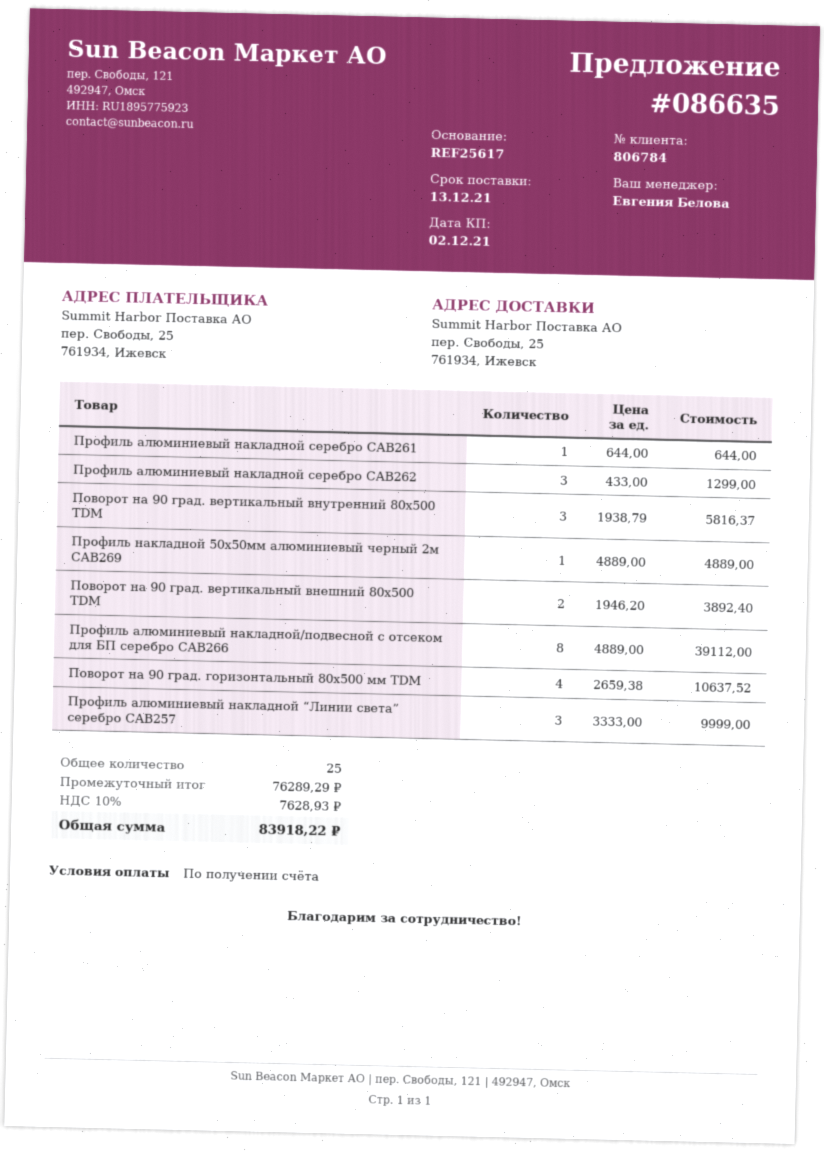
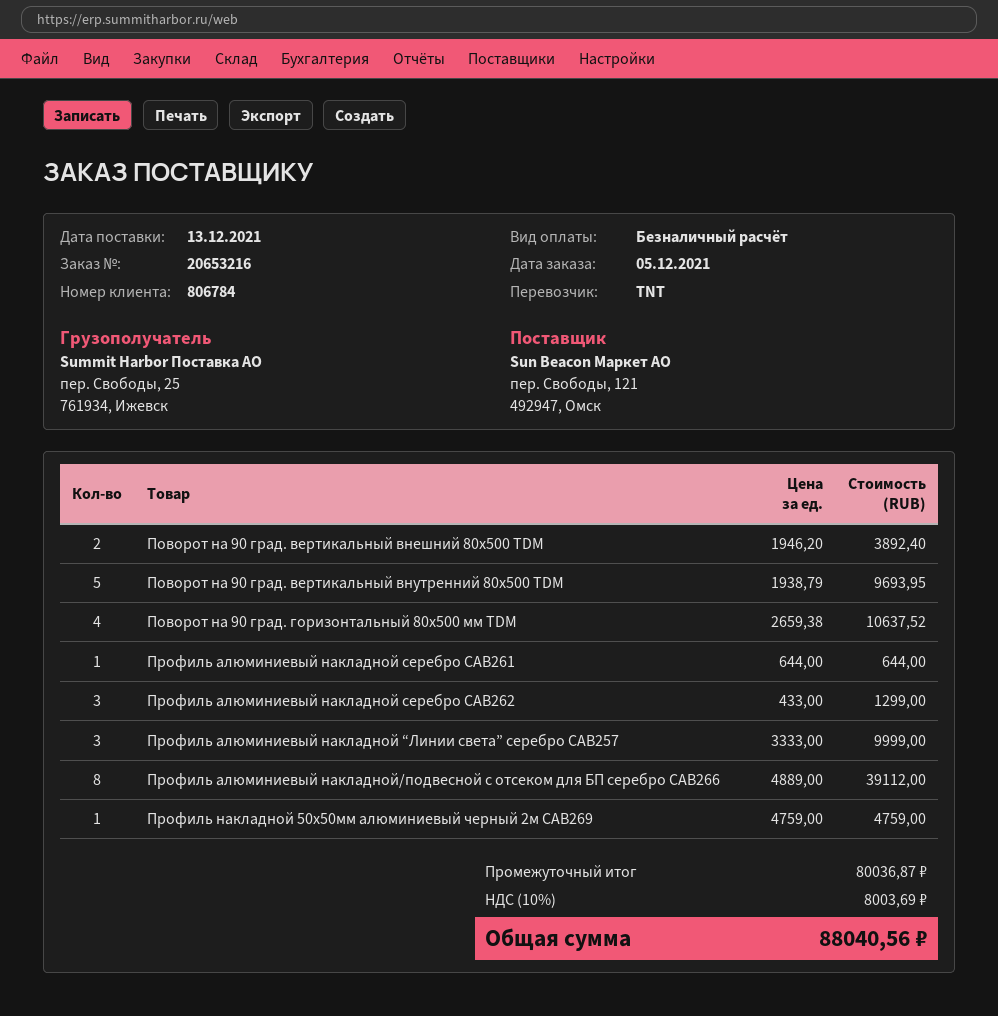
Поворот на 90 град. вертикальный внутренний 80х500 TDM: 3 x 1938.79 = 5816.37 -> 5 x 1938.79 = 9693.95
Профиль накладной 50х50мм алюминиевый черный 2м CAB269: 1 x 4889.00 = 4889.00 -> 1 x 4759.00 = 4759.00
subtotal: 76289.29 -> 80036.87
tax: 10% = 7628.93 -> 10% = 8003.69
total: 83918.22 -> 88040.56

